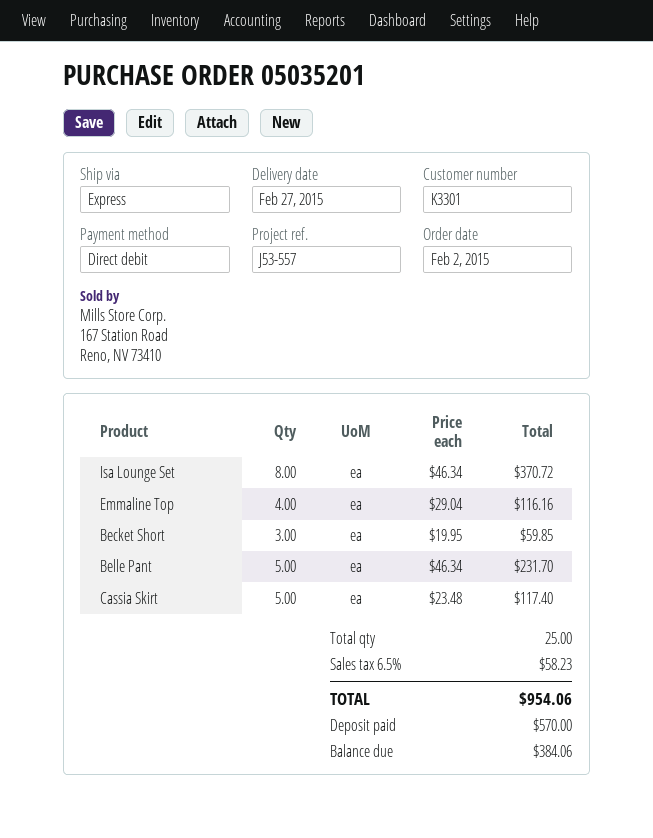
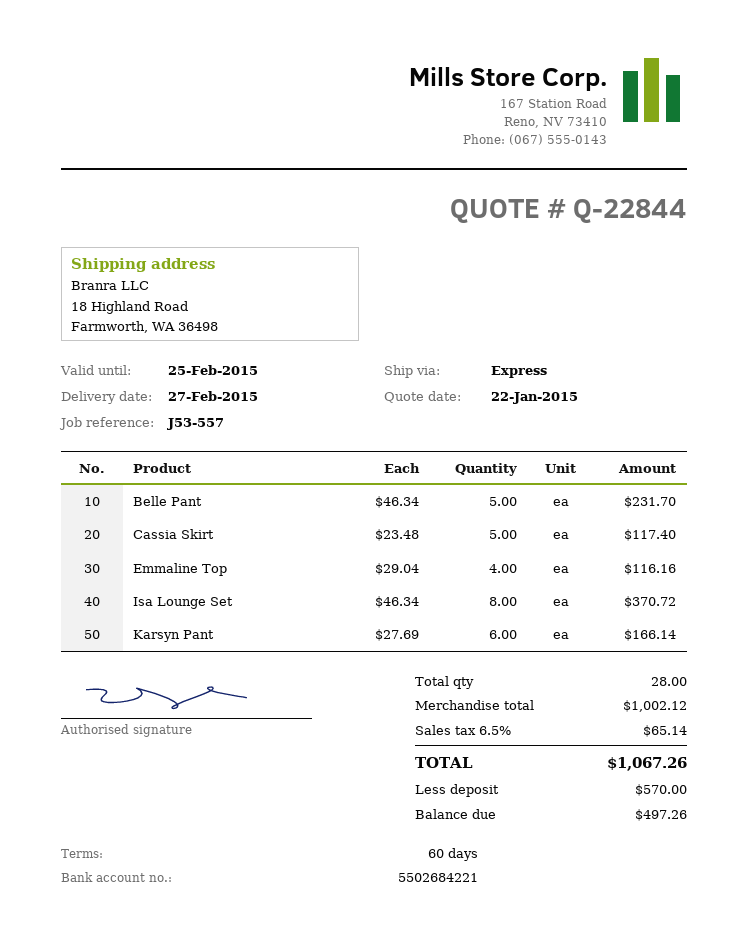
Becket Short: 3 x 19.95 = 59.85 -> none
Karsyn Pant: none -> 6 x 27.69 = 166.14
total quantity: 25 -> 28
tax: 6.5% = 58.23 -> 6.5% = 65.14
total: 954.06 -> 1067.26
balance: 384.06 -> 497.26

